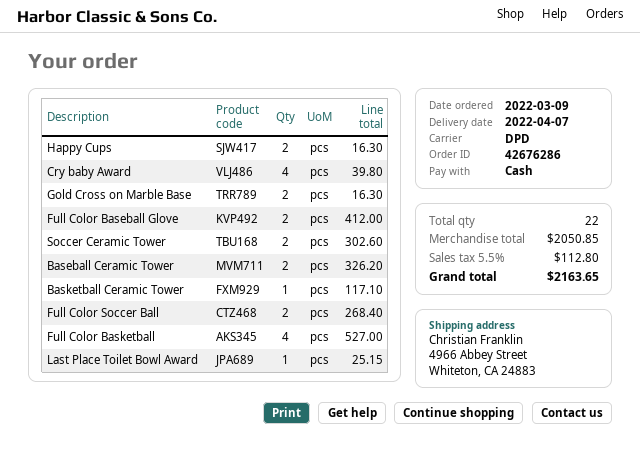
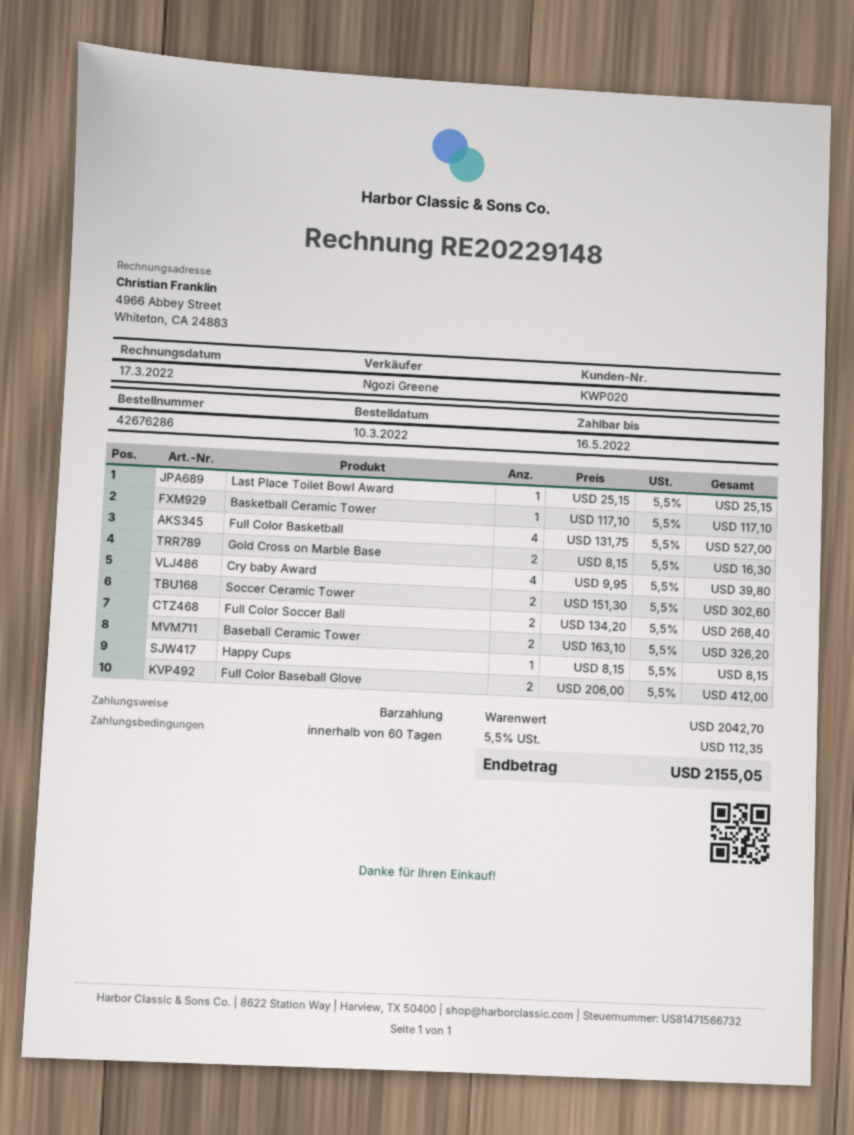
order date: 2022-03-09 -> 2022-03-10
Happy Cups: 2 for 16.30 -> 1 for 8.15
subtotal: 2050.85 -> 2042.70
tax: 5.5% = 112.80 -> 5.5% = 112.35
total: 2163.65 -> 2155.05

